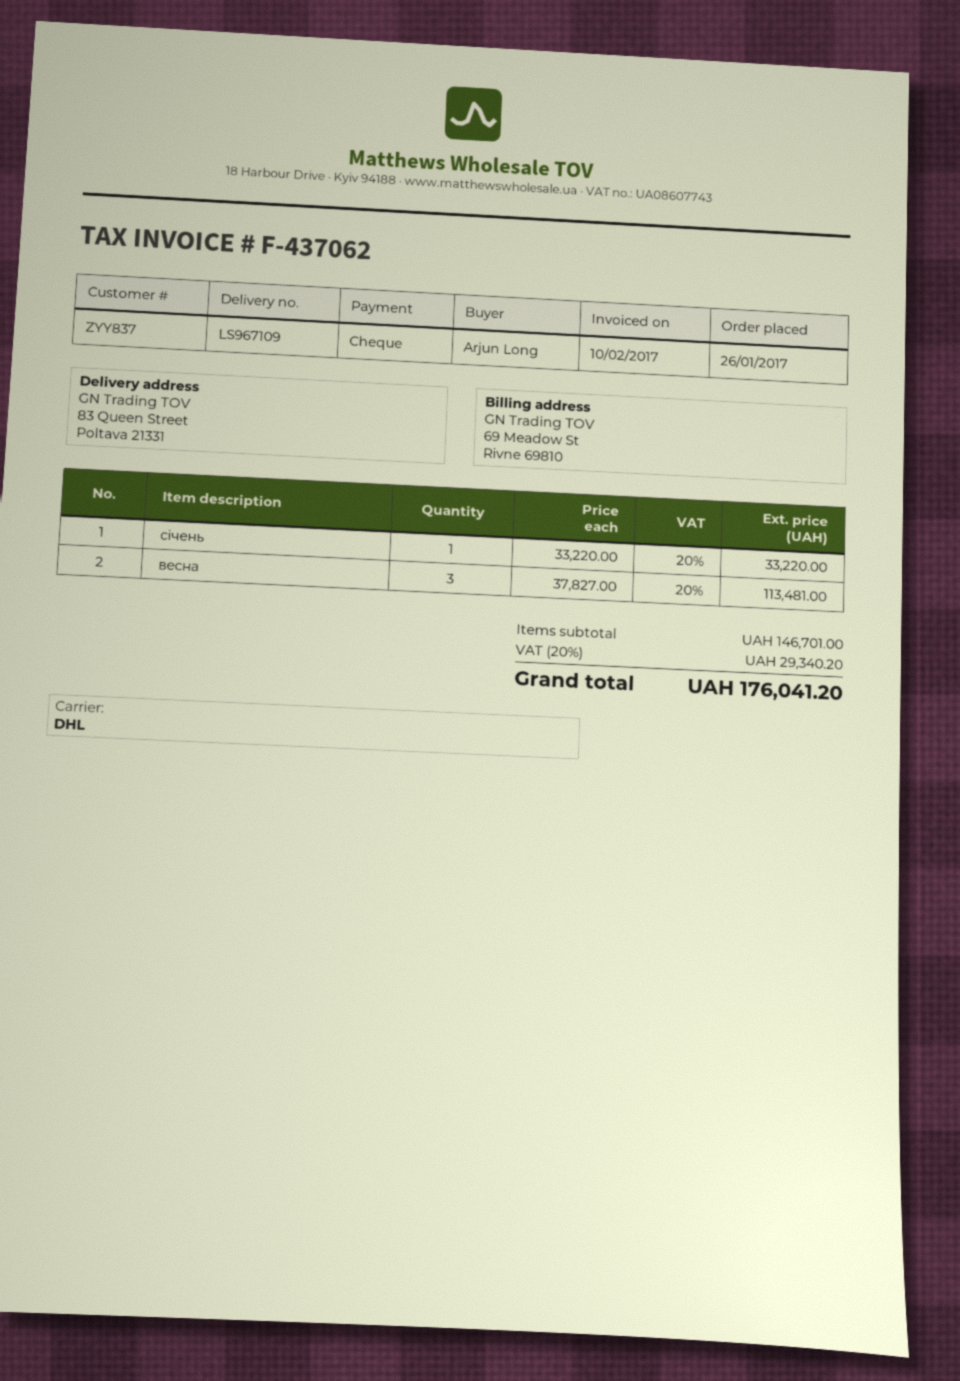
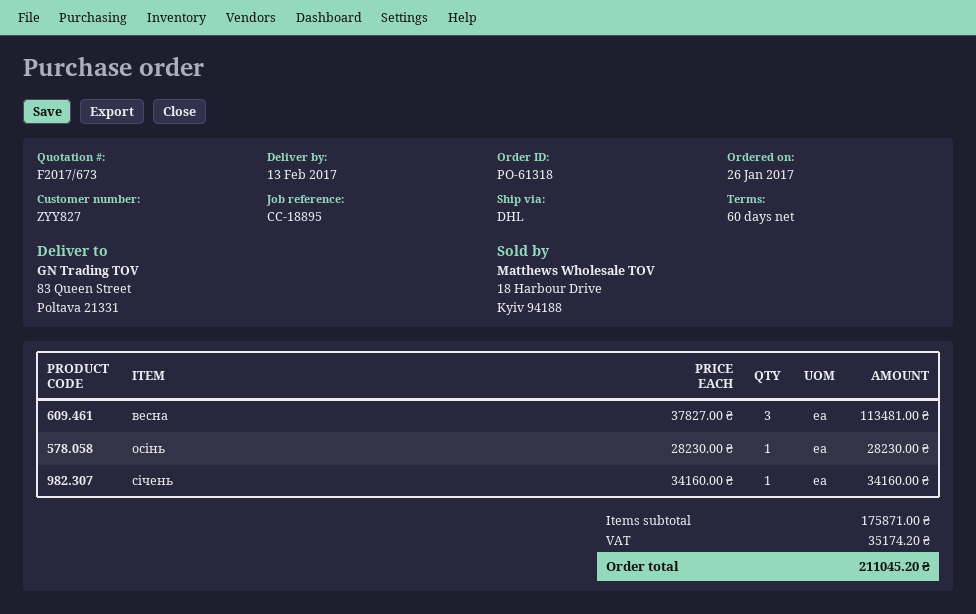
customer number: ZYY837 -> ZYY827
січень: 1 x 33220.00 = 33220.00 -> 1 x 34160.00 = 34160.00
осінь: none -> 1 x 28230.00 = 28230.00
subtotal: 146701.00 -> 175871.00
tax: 29340.20 -> 35174.20
total: 176041.20 -> 211045.20

